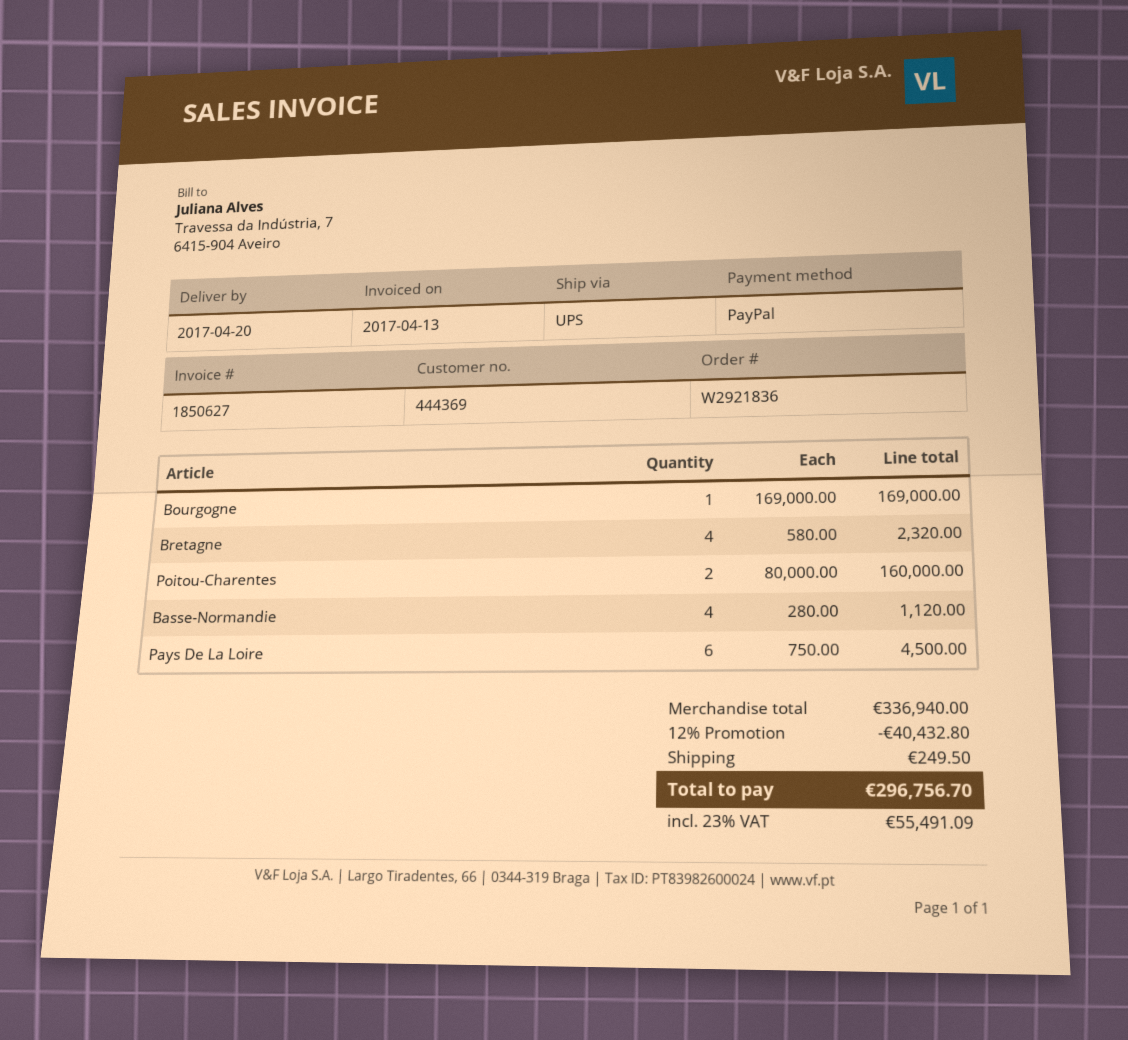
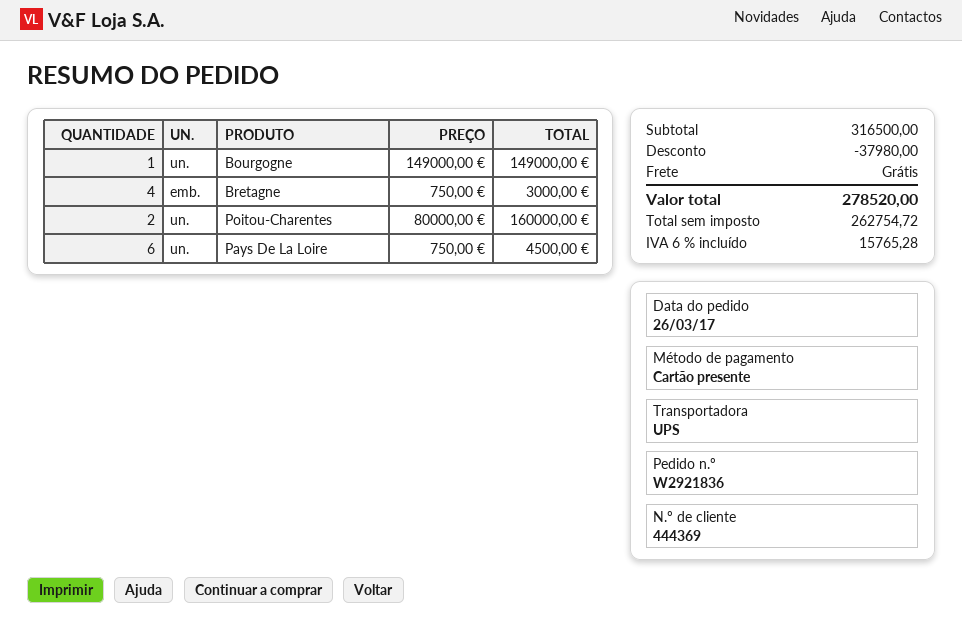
payment method: PayPal -> gift card
Bourgogne: 1 x 169000.00 = 169000.00 -> 1 x 149000.00 = 149000.00
Bretagne: 4 x 580.00 = 2320.00 -> 4 x 750.00 = 3000.00
Basse-Normandie: 4 x 280.00 = 1120.00 -> none
subtotal: 336940.00 -> 316500.00
discount: 40432.80 -> 37980.00
shipping: 249.50 -> 0.00
tax: 23% = 55491.09 -> 6% = 15765.28
total: 296756.70 -> 278520.00

